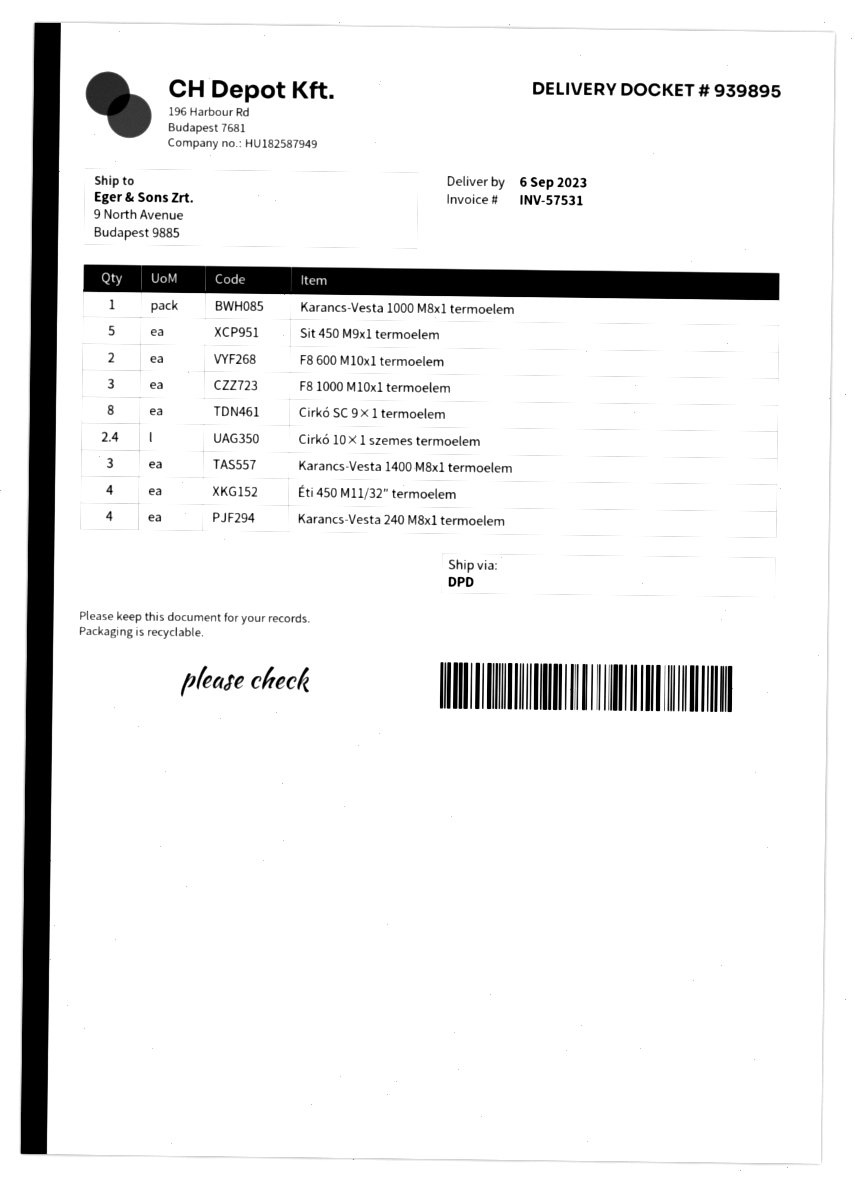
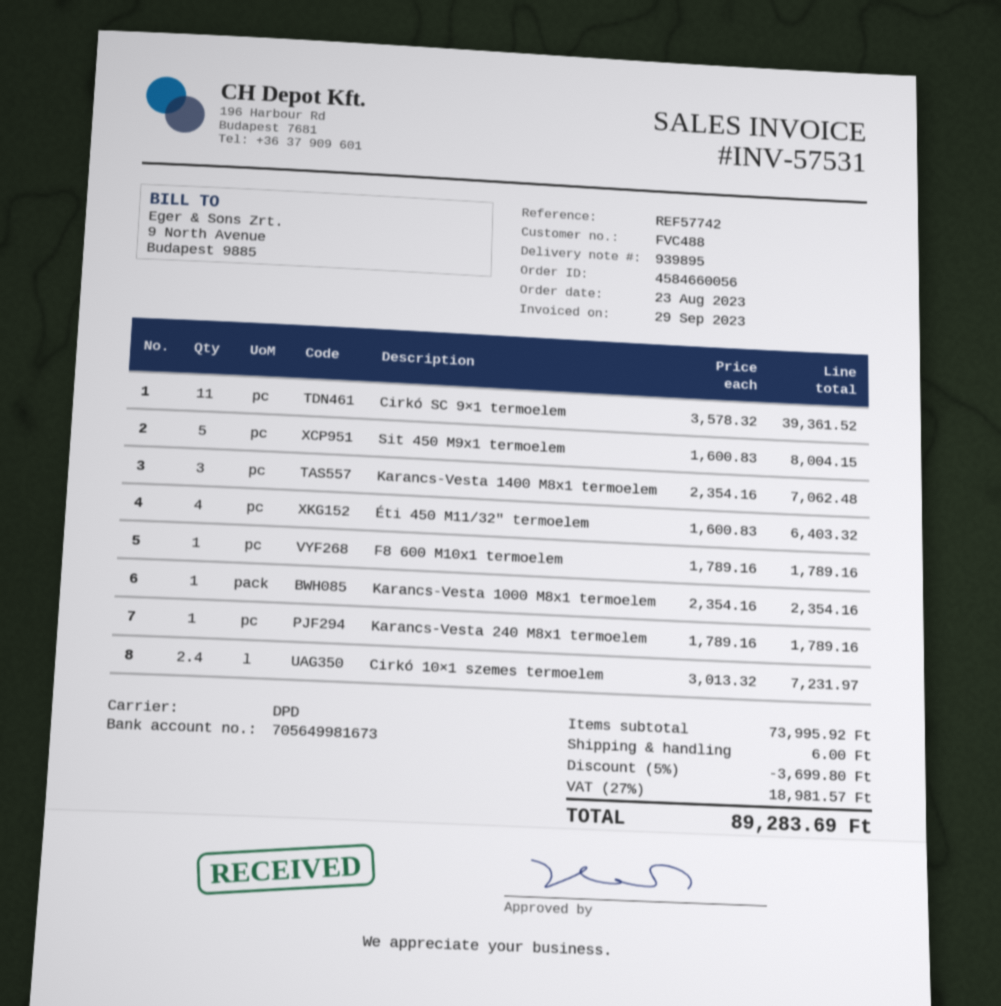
F8 600 M10x1 termoelem: 2 -> 1
F8 1000 M10x1 termoelem: 3 -> none
Cirkó SC 9×1 termoelem: 8 -> 11
Karancs-Vesta 240 M8x1 termoelem: 4 -> 1

